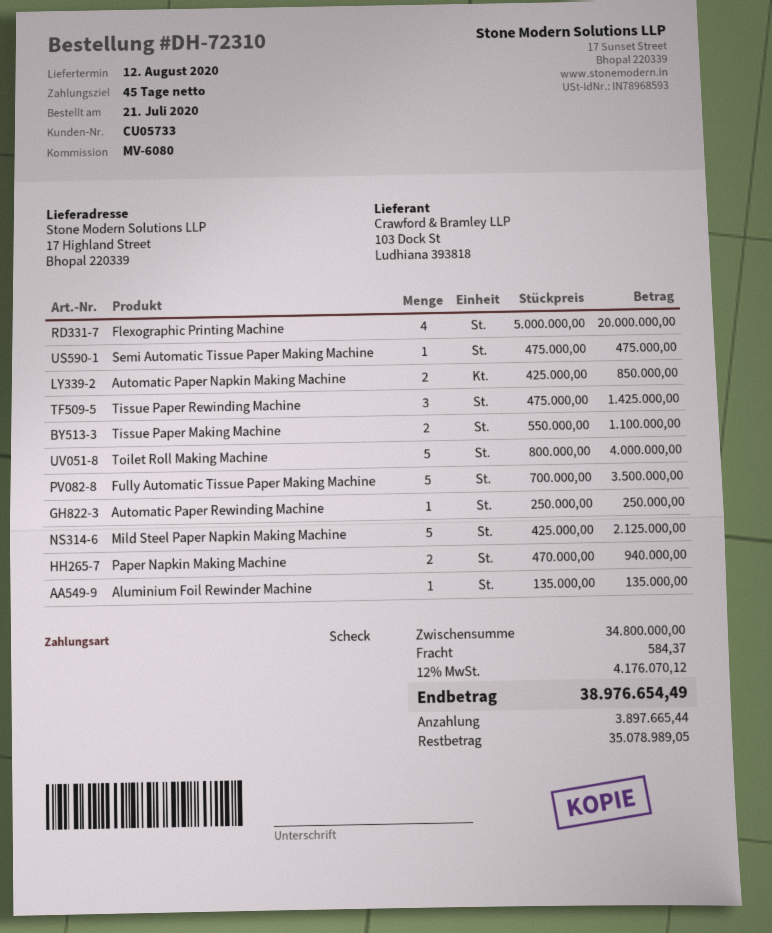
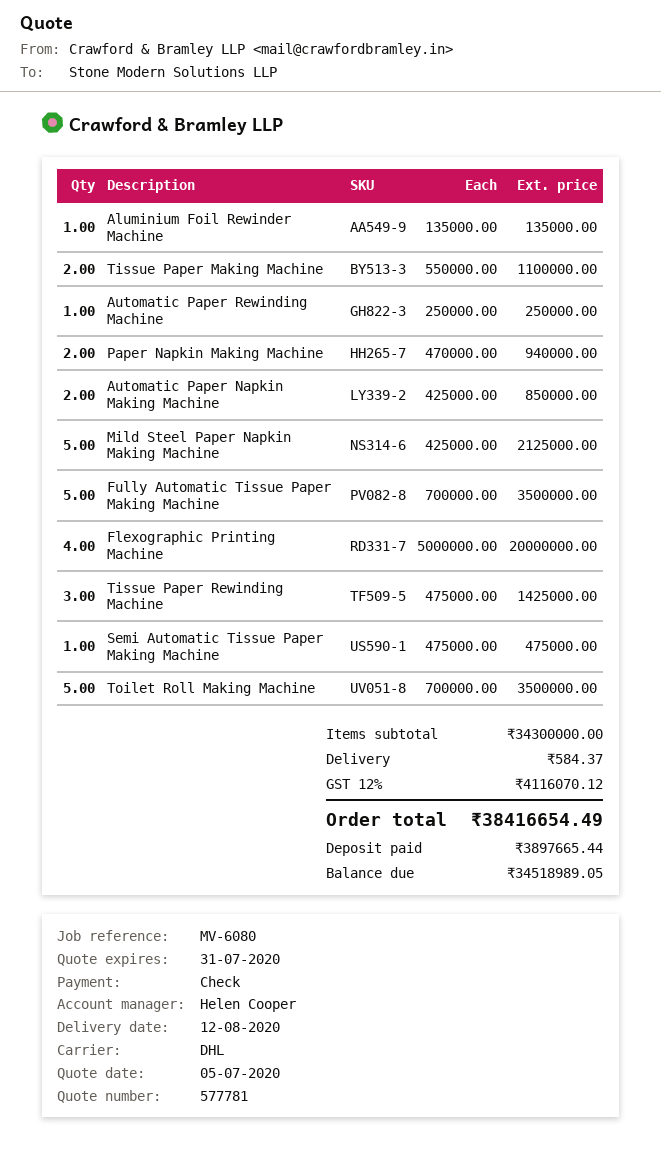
Toilet Roll Making Machine: 5 x 800000.00 = 4000000.00 -> 5 x 700000.00 = 3500000.00
subtotal: 34800000.00 -> 34300000.00
tax: 12% = 4176070.12 -> 12% = 4116070.12
total: 38976654.49 -> 38416654.49
balance: 35078989.05 -> 34518989.05

